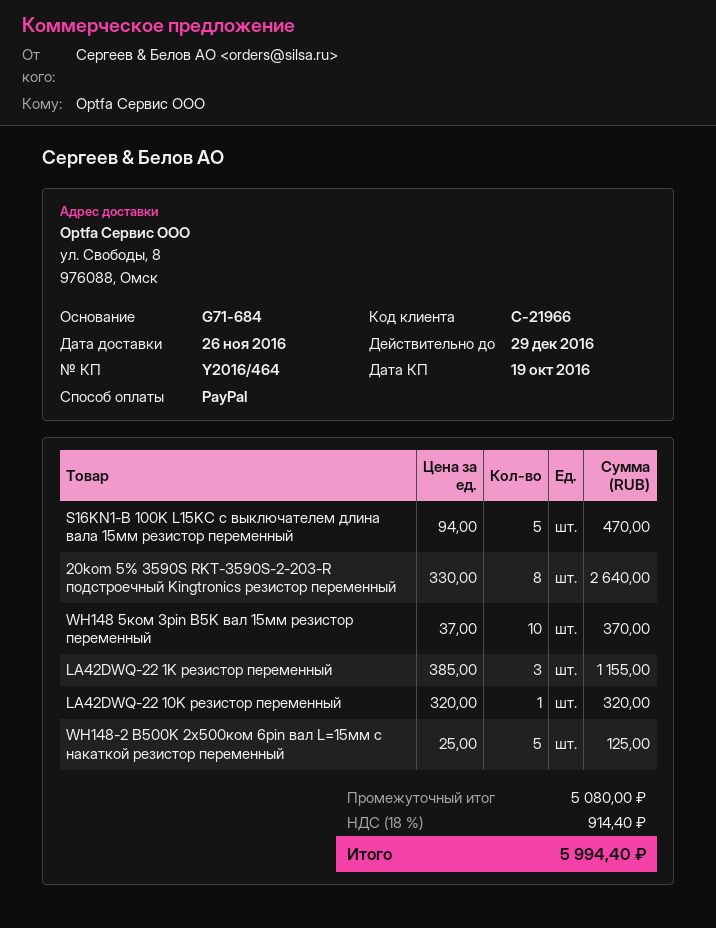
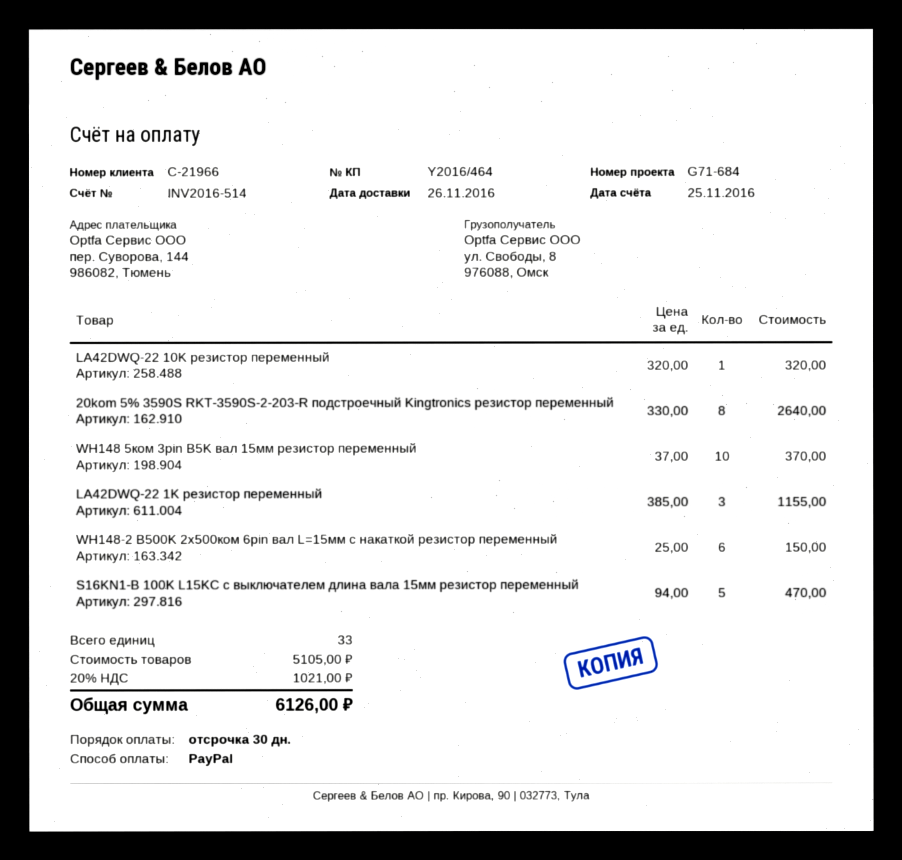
WH148-2 B500K 2х500ком 6pin вал L=15мм с накаткой резистор переменный: 5 x 25.00 = 125.00 -> 6 x 25.00 = 150.00
subtotal: 5080.00 -> 5105.00
tax: 18% = 914.40 -> 20% = 1021.00
total: 5994.40 -> 6126.00

